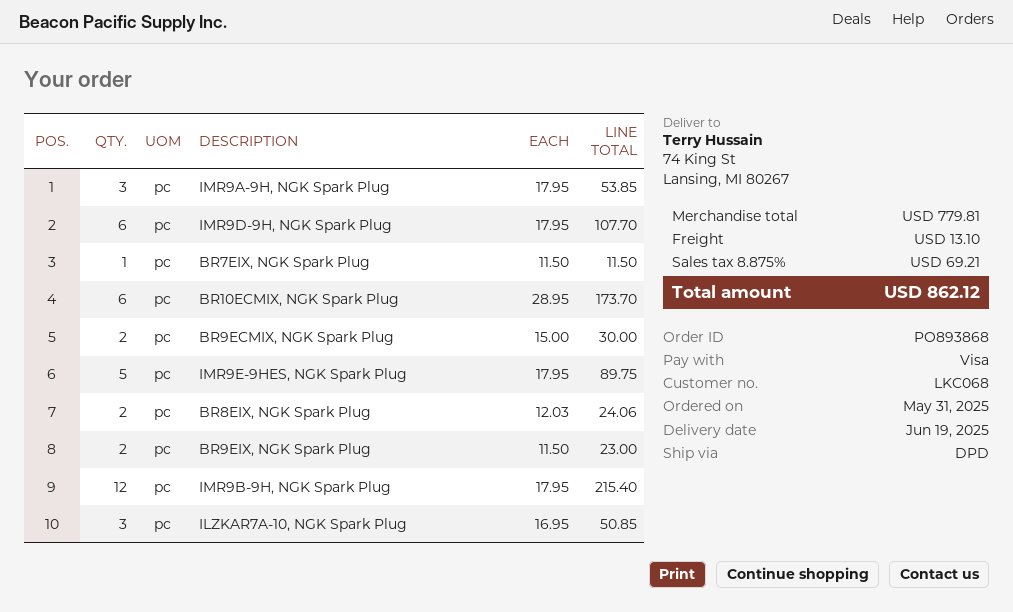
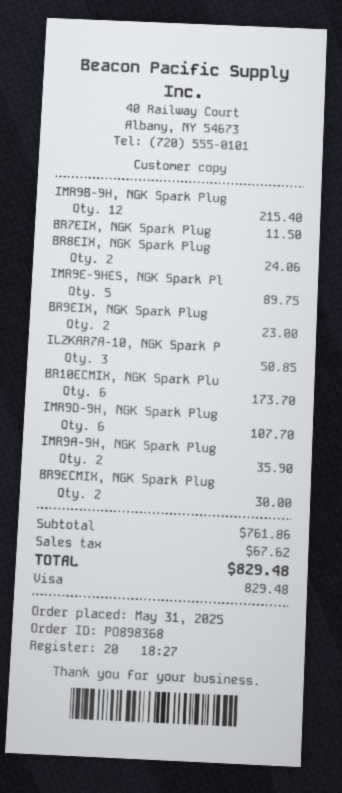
order number: PO893868 -> PO898368
IMR9A-9H, NGK Spark Plug: 3 for 53.85 -> 2 for 35.90
subtotal: 779.81 -> 761.86
shipping: 13.10 -> none
tax: 69.21 -> 67.62
total: 862.12 -> 829.48

